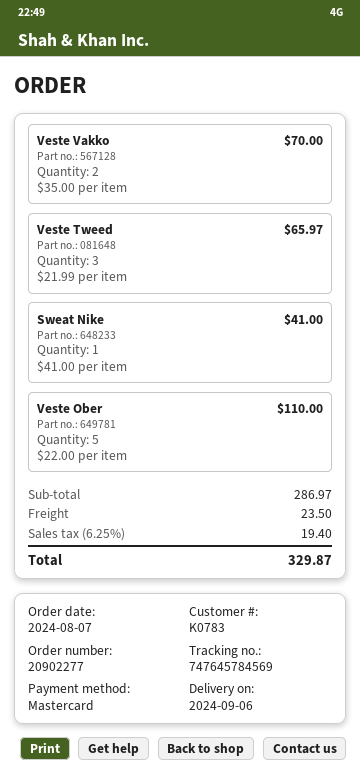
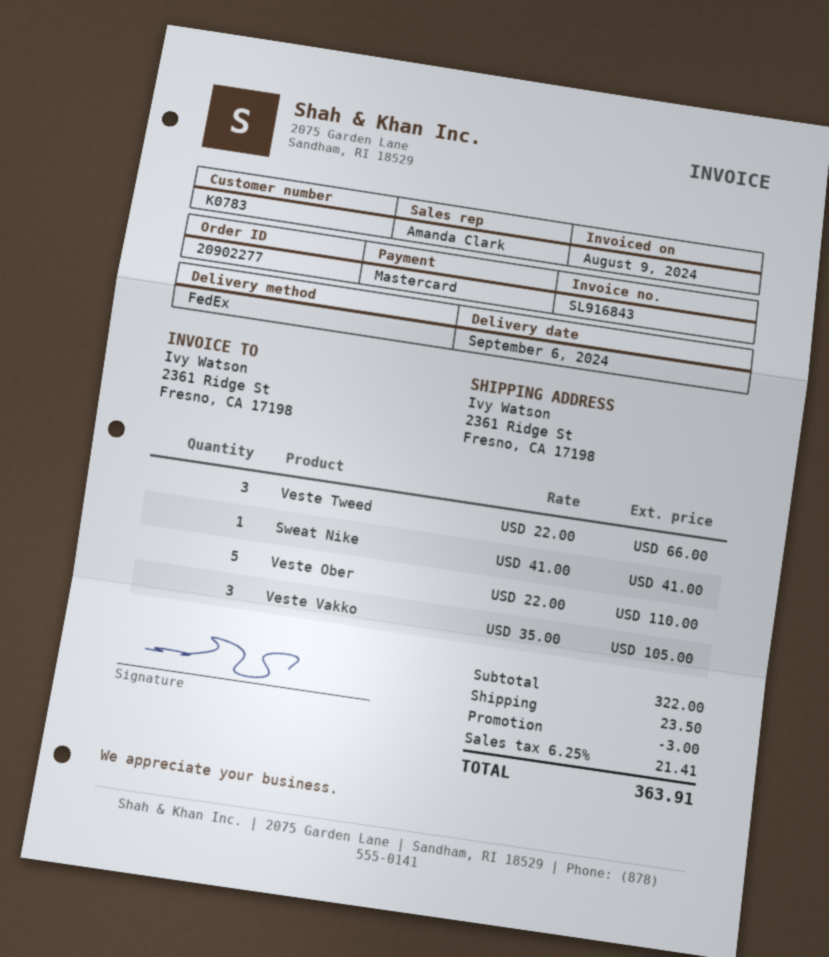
Veste Vakko: 2 x 35.00 = 70.00 -> 3 x 35.00 = 105.00
Veste Tweed: 3 x 21.99 = 65.97 -> 3 x 22.00 = 66.00
subtotal: 286.97 -> 322.00
discount: none -> 3.00
tax: 6.25% = 19.40 -> 6.25% = 21.41
total: 329.87 -> 363.91

